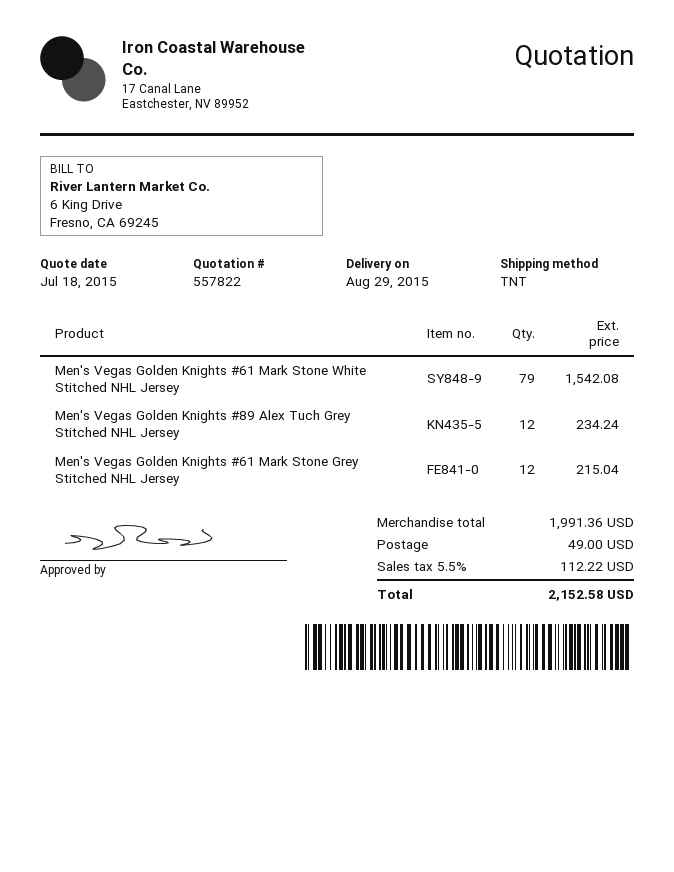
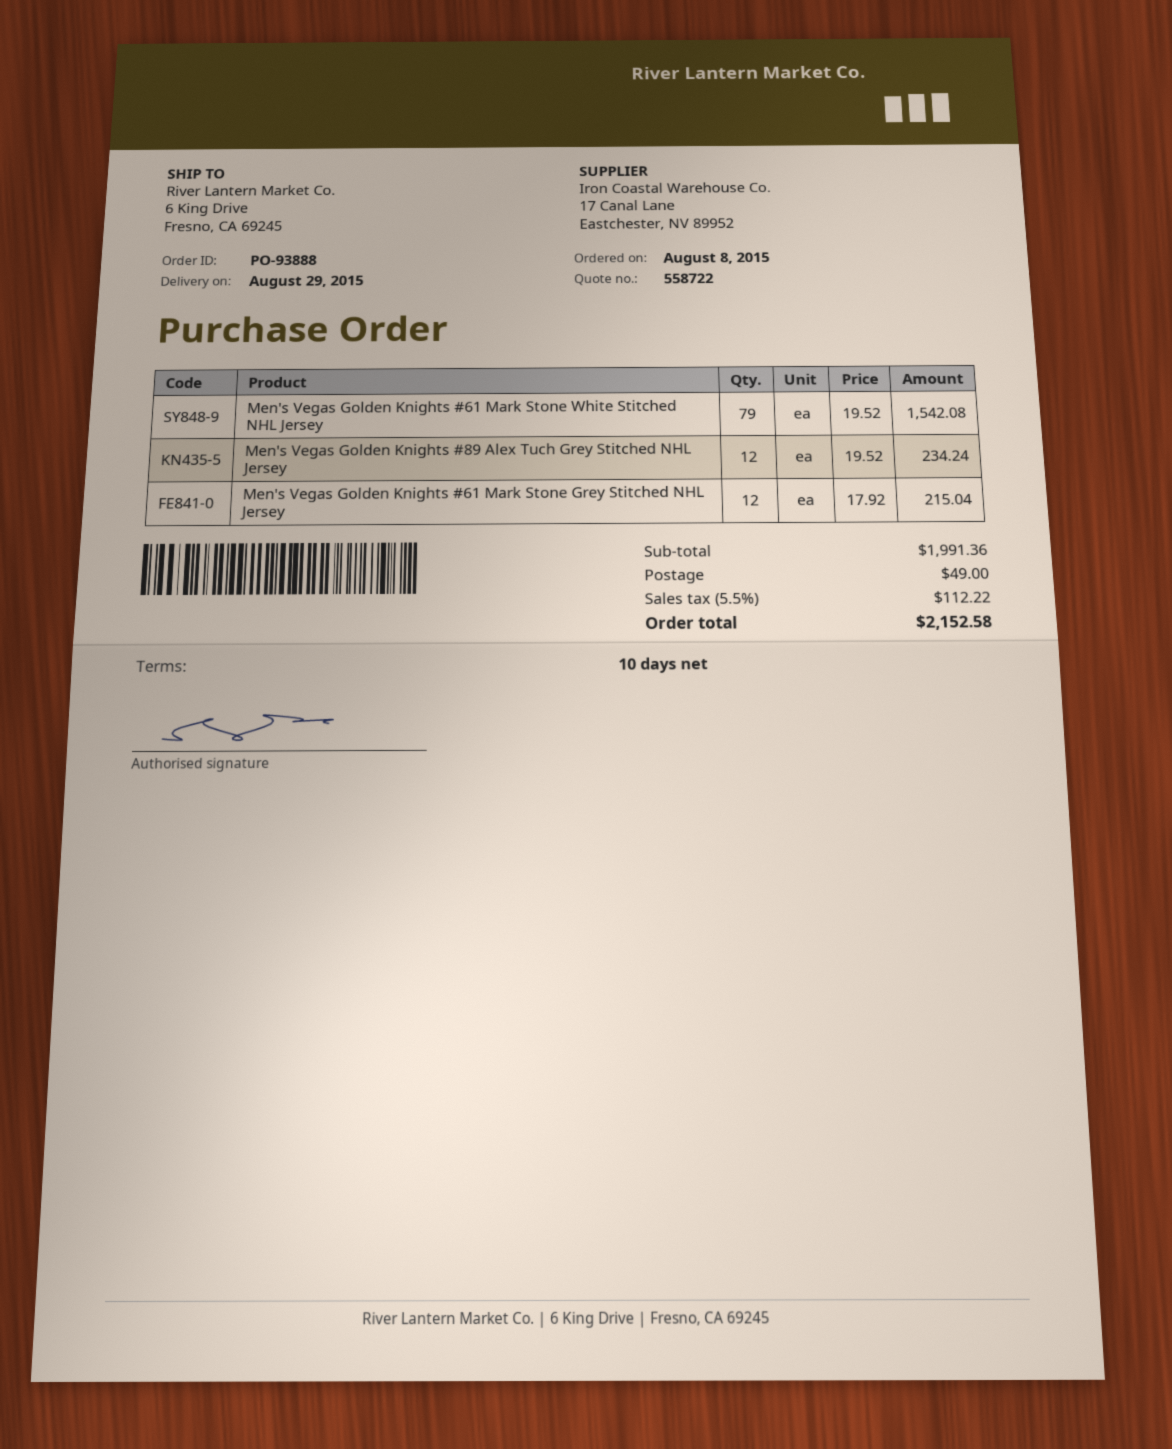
quote number: 557822 -> 558722

